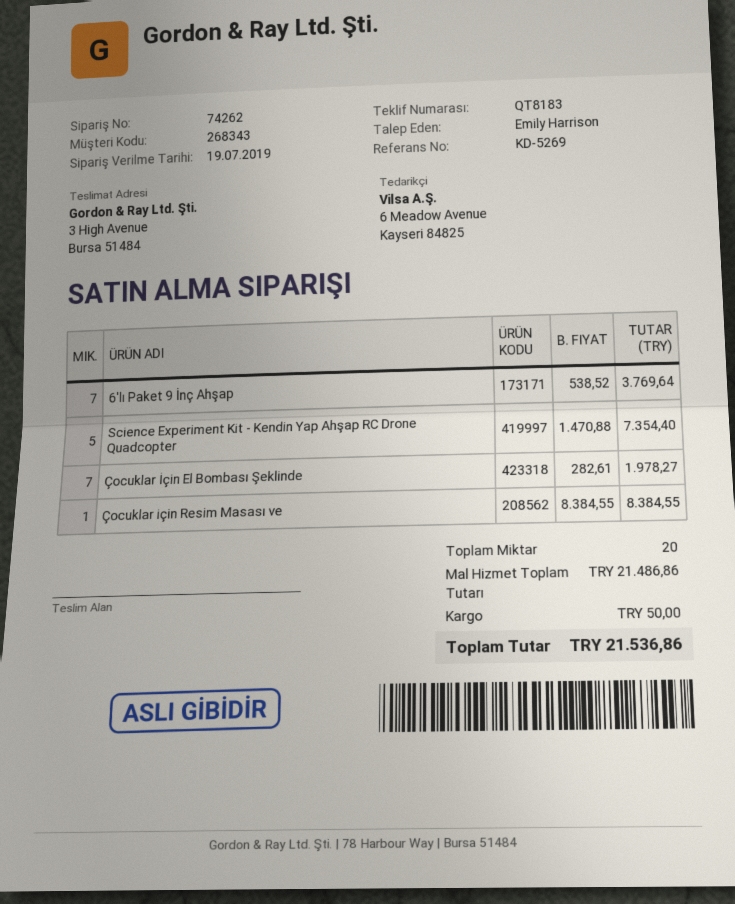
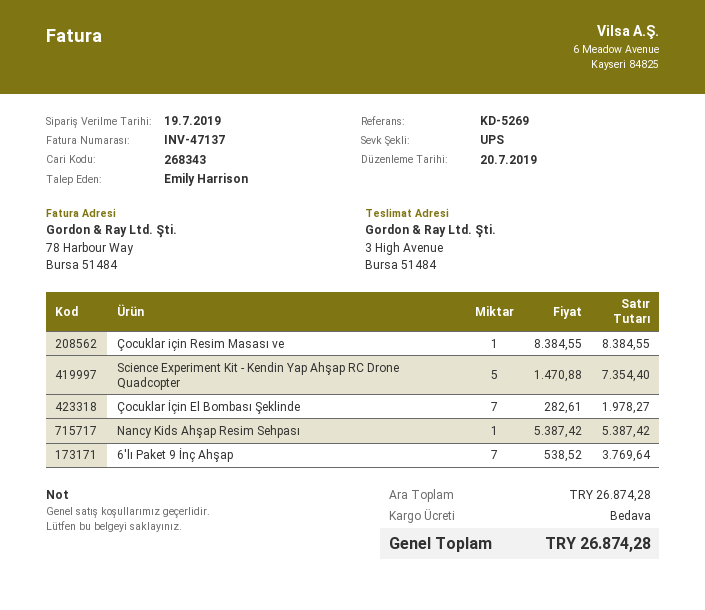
Nancy Kids Ahşap Resim Sehpası: none -> 1 x 5387.42 = 5387.42
subtotal: 21486.86 -> 26874.28
shipping: 50.00 -> 0.00
total: 21536.86 -> 26874.28

